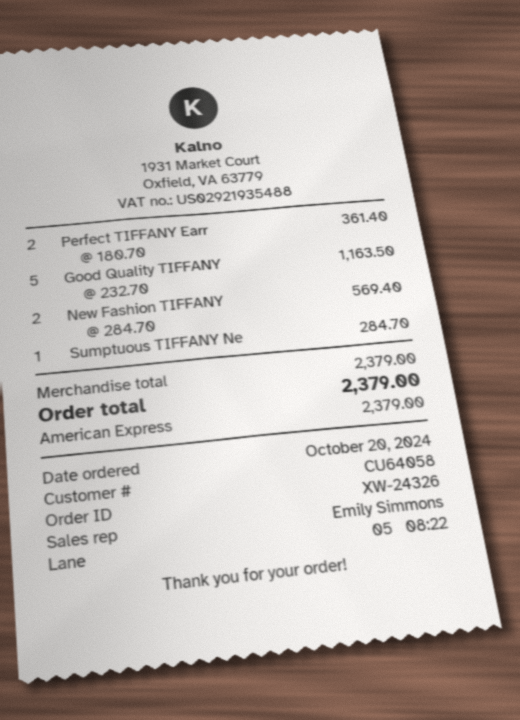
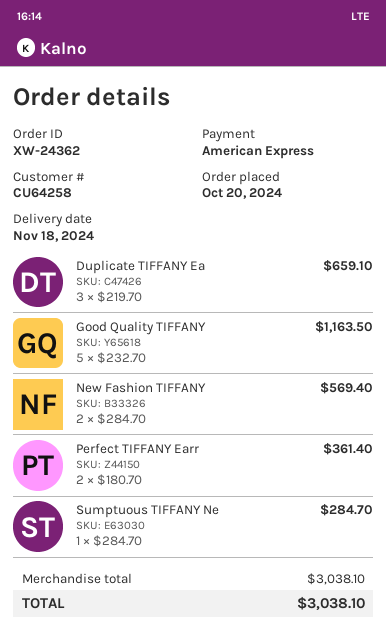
order number: XW-24326 -> XW-24362
customer number: CU64058 -> CU64258
Duplicate TIFFANY Ea: none -> 3 x 219.70 = 659.10
subtotal: 2379.00 -> 3038.10
total: 2379.00 -> 3038.10

